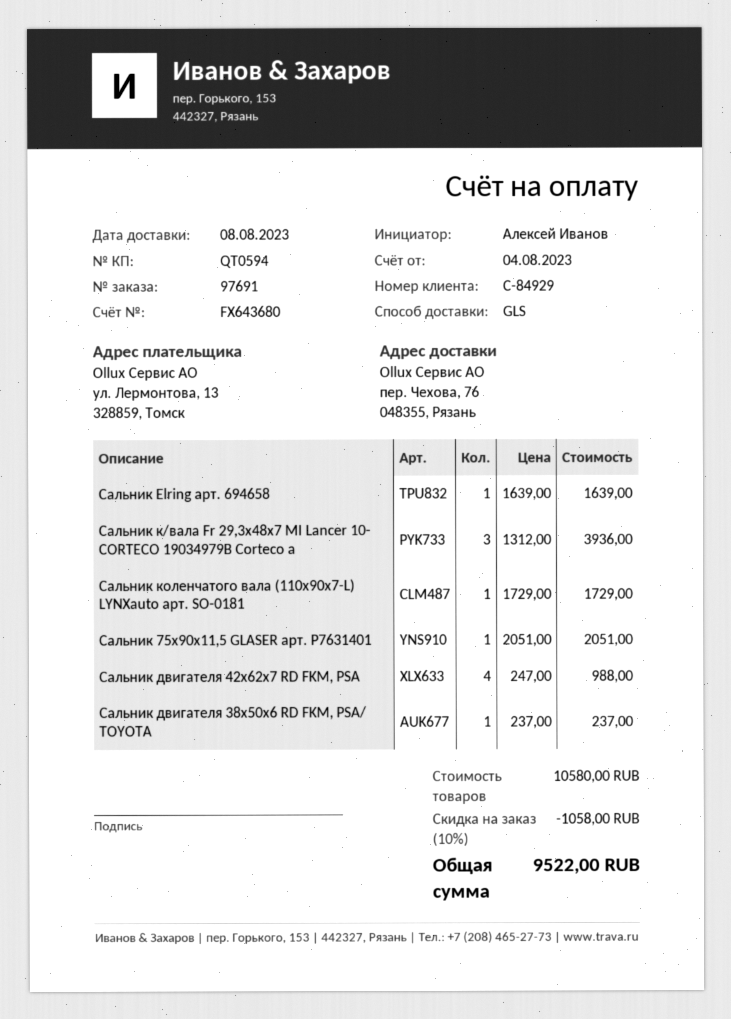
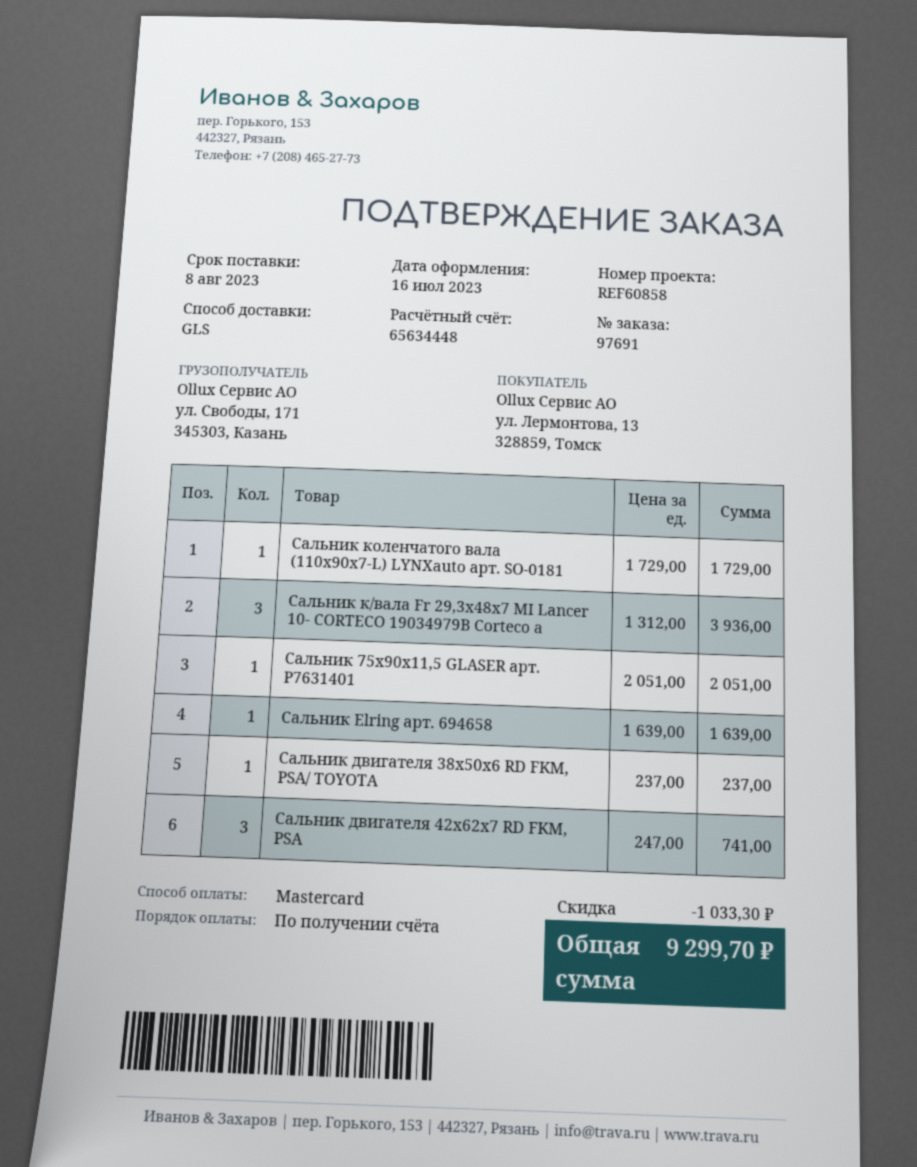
ship to: пер. Чехова, 76, 048355, Рязань -> ул. Свободы, 171, 345303, Казань
Сальник двигателя 42x62x7 RD FKM, PSA: 4 x 247.00 = 988.00 -> 3 x 247.00 = 741.00
discount: 1058.00 -> 1033.30
total: 9522.00 -> 9299.70

